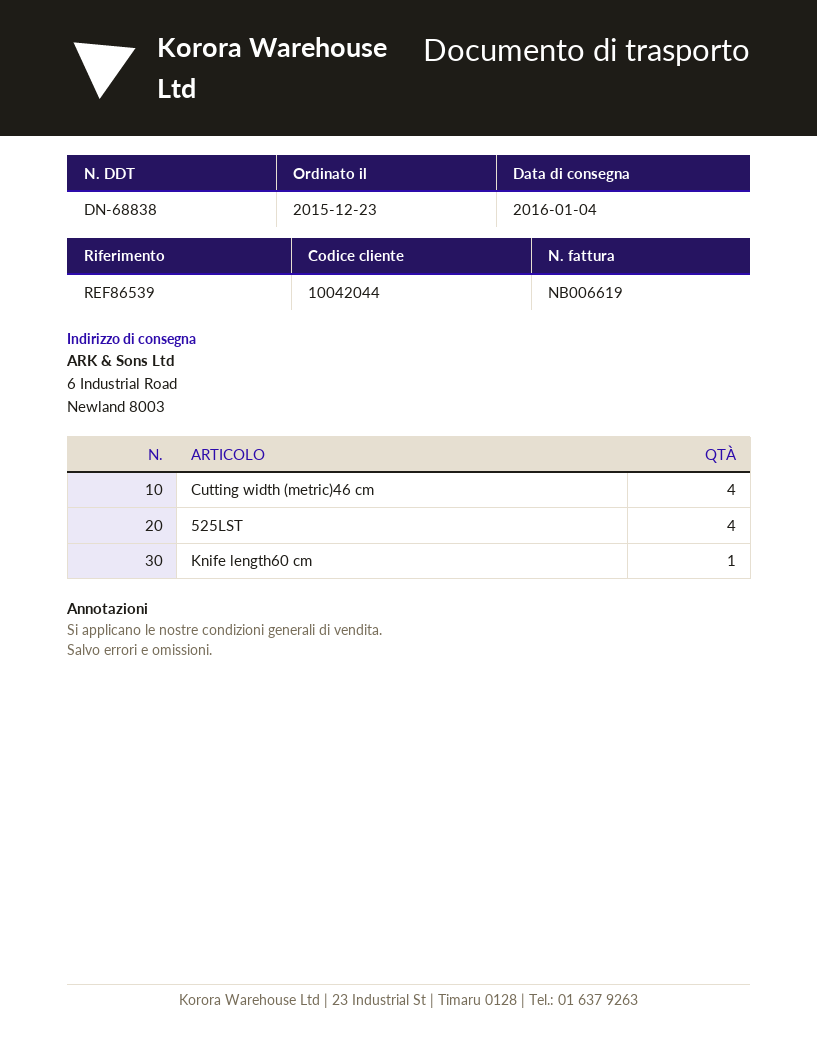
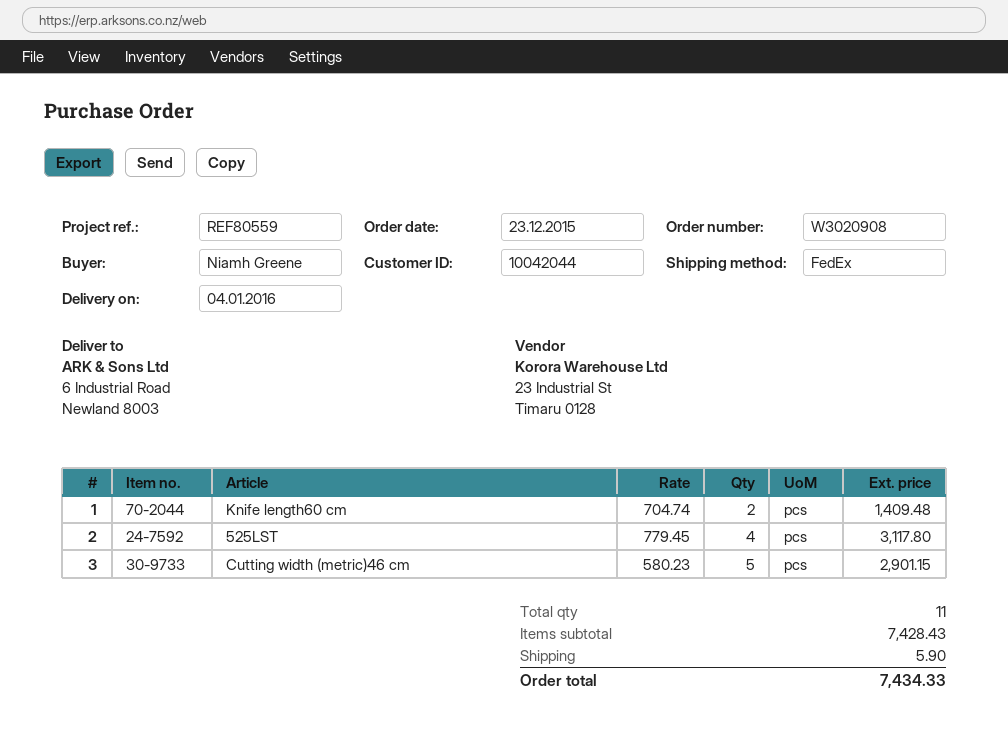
reference: REF86539 -> REF80559
Cutting width (metric)46 cm: 4 -> 5
Knife length60 cm: 1 -> 2

